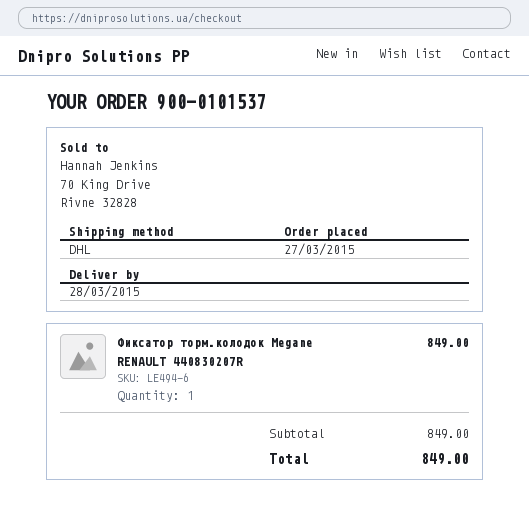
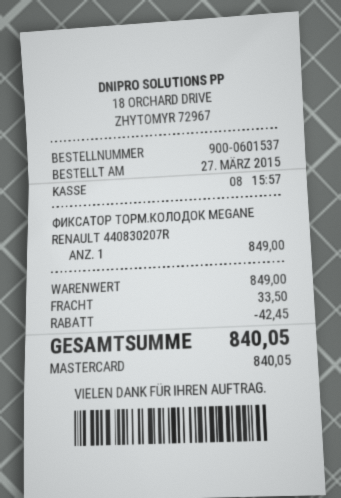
order number: 900-0101537 -> 900-0601537
discount: none -> 42.45
shipping: none -> 33.50
total: 849.00 -> 840.05

